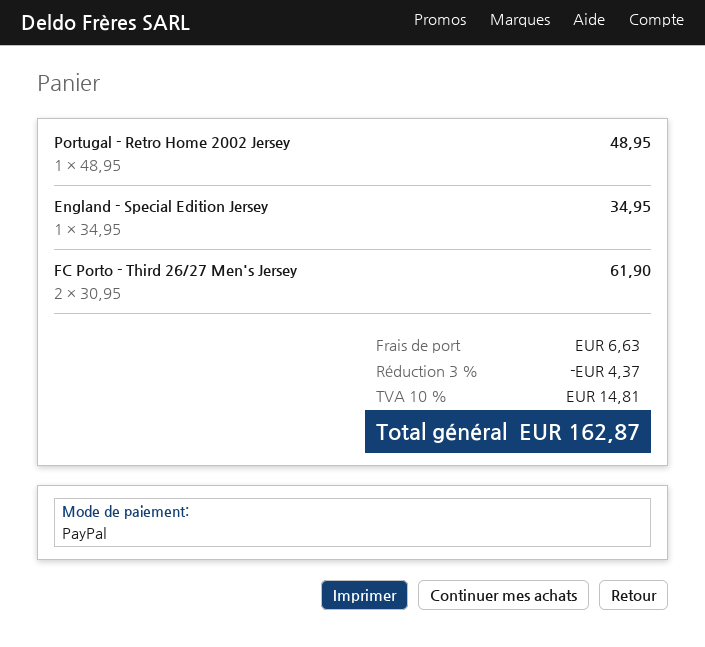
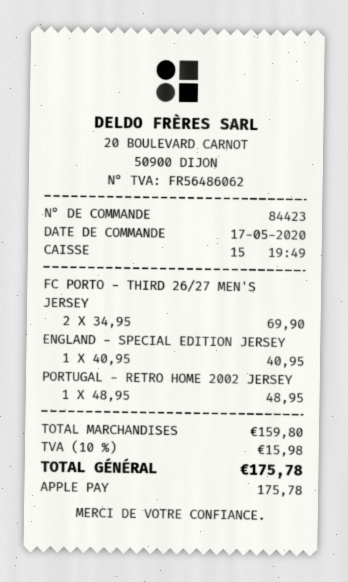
payment method: PayPal -> Apple Pay
England - Special Edition Jersey: 1 x 34.95 = 34.95 -> 1 x 40.95 = 40.95
FC Porto - Third 26/27 Men's Jersey: 2 x 30.95 = 61.90 -> 2 x 34.95 = 69.90
discount: 3% = 4.37 -> none
shipping: 6.63 -> none
tax: 10% = 14.81 -> 10% = 15.98
total: 162.87 -> 175.78

